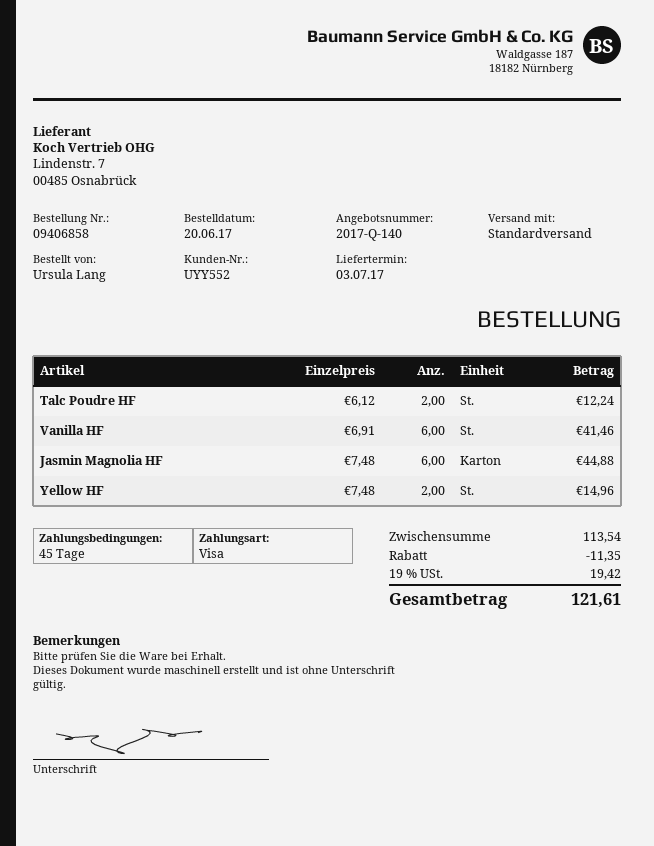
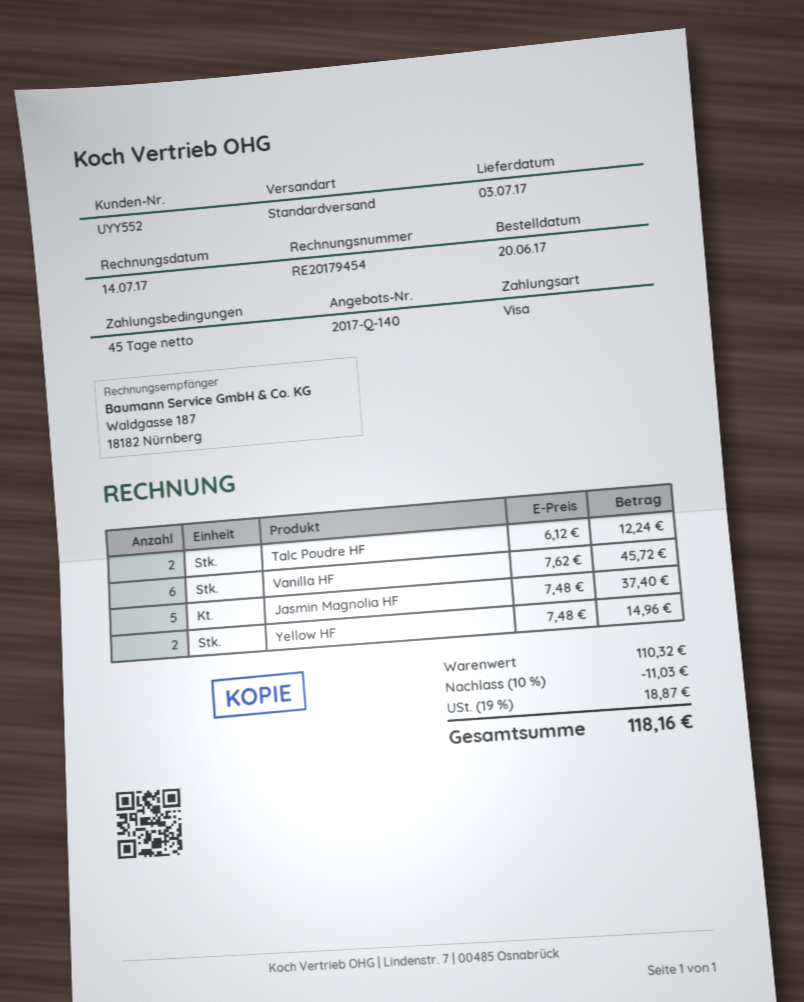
Vanilla HF: 6 x 6.91 = 41.46 -> 6 x 7.62 = 45.72
Jasmin Magnolia HF: 6 x 7.48 = 44.88 -> 5 x 7.48 = 37.40
subtotal: 113.54 -> 110.32
discount: 11.35 -> 11.03
tax: 19% = 19.42 -> 19% = 18.87
total: 121.61 -> 118.16

